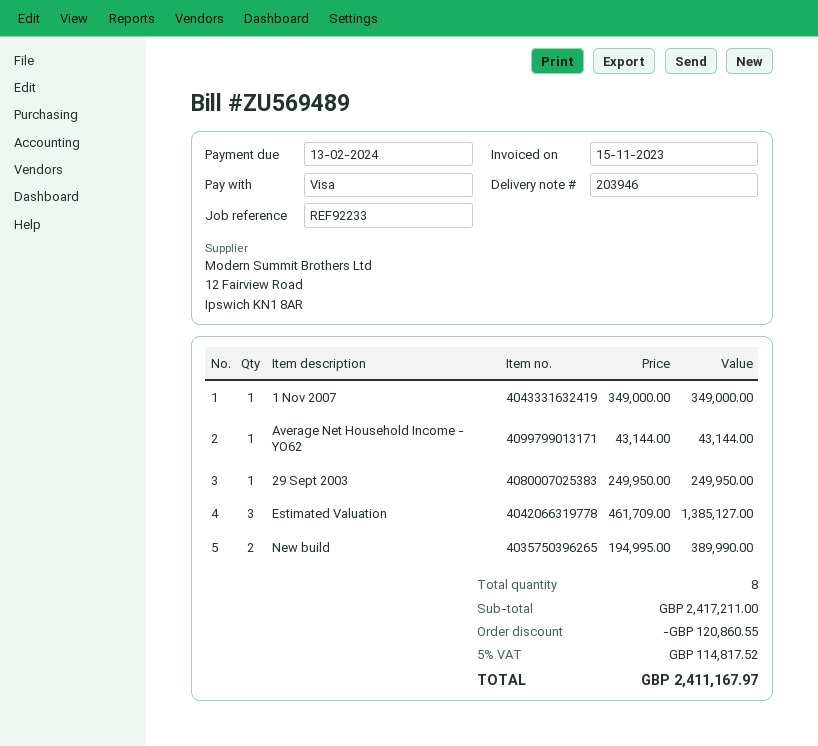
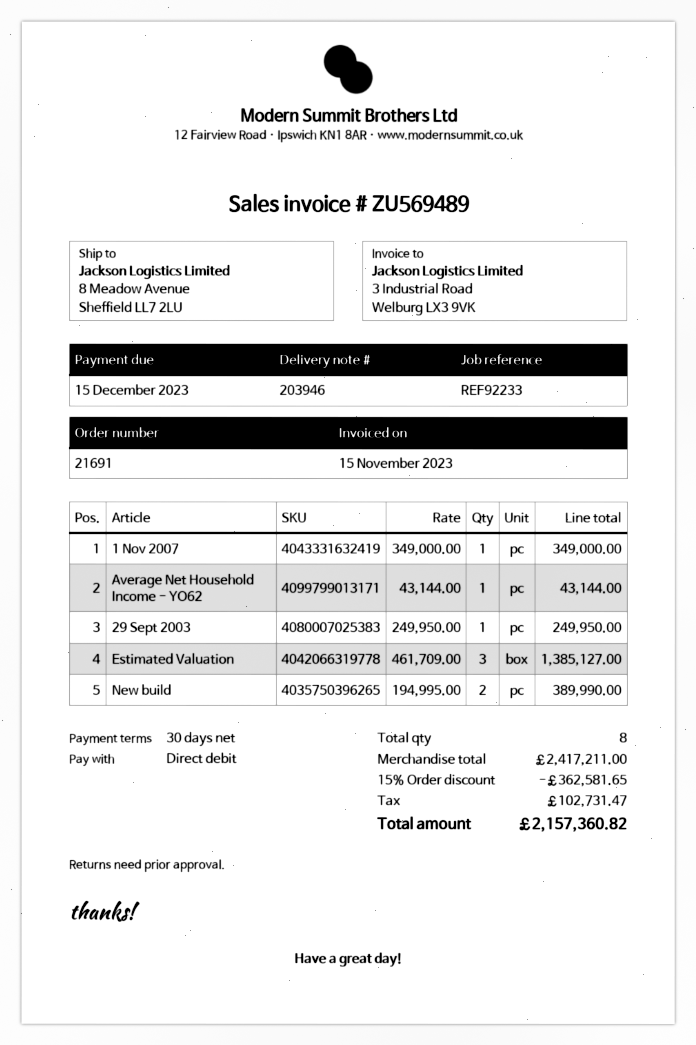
due date: 2024-02-13 -> 2023-12-15
payment method: Visa -> direct debit
discount: 120860.55 -> 362581.65
tax: 114817.52 -> 102731.47
total: 2411167.97 -> 2157360.82

